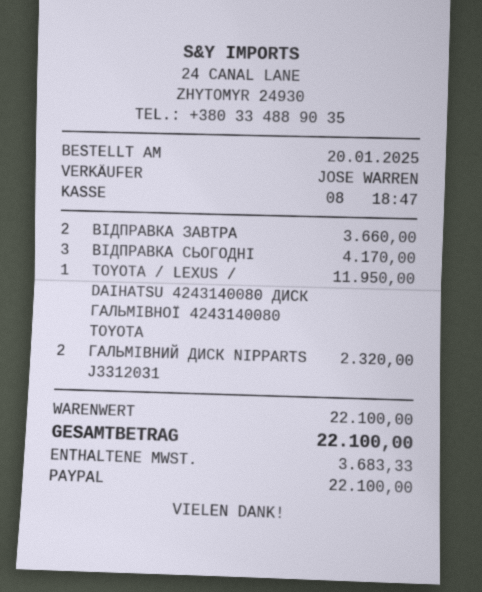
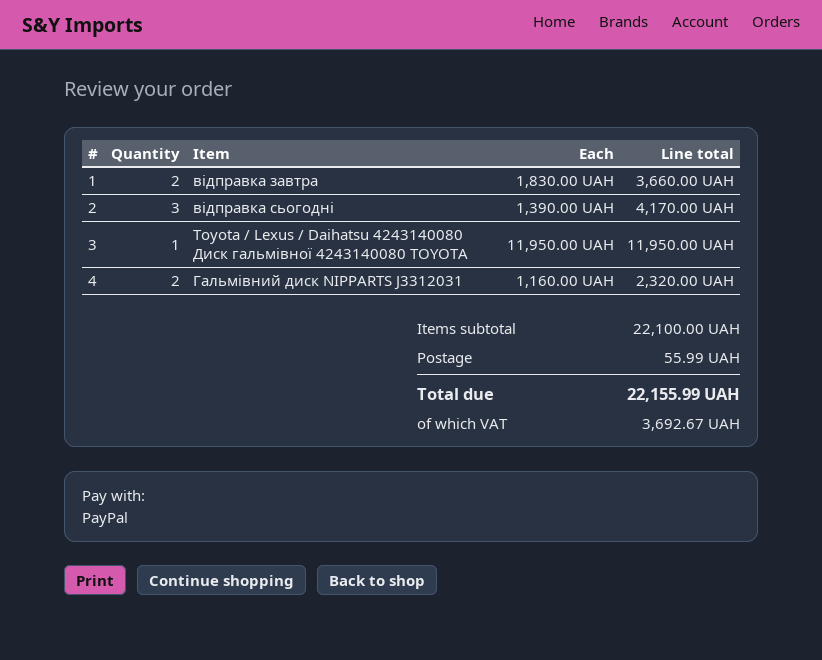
shipping: none -> 55.99
tax: 3683.33 -> 3692.67
total: 22100.00 -> 22155.99

